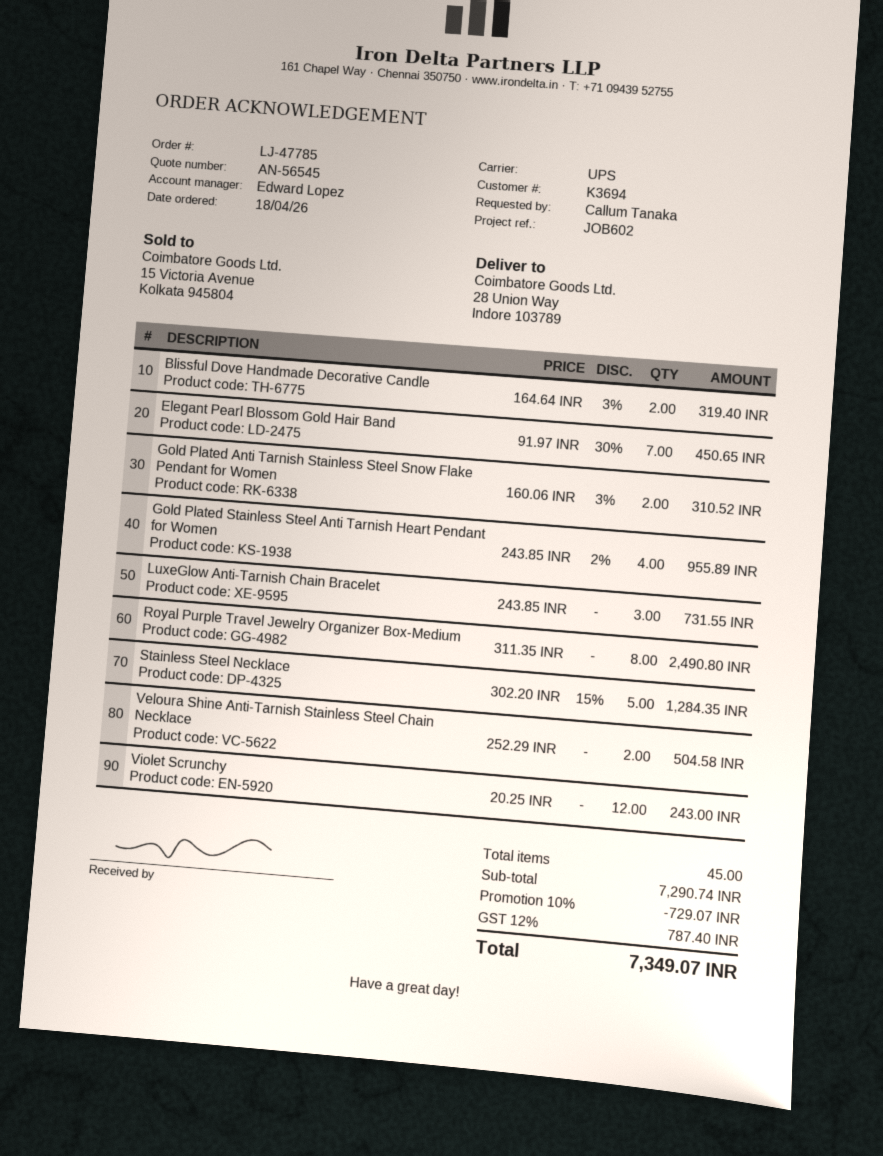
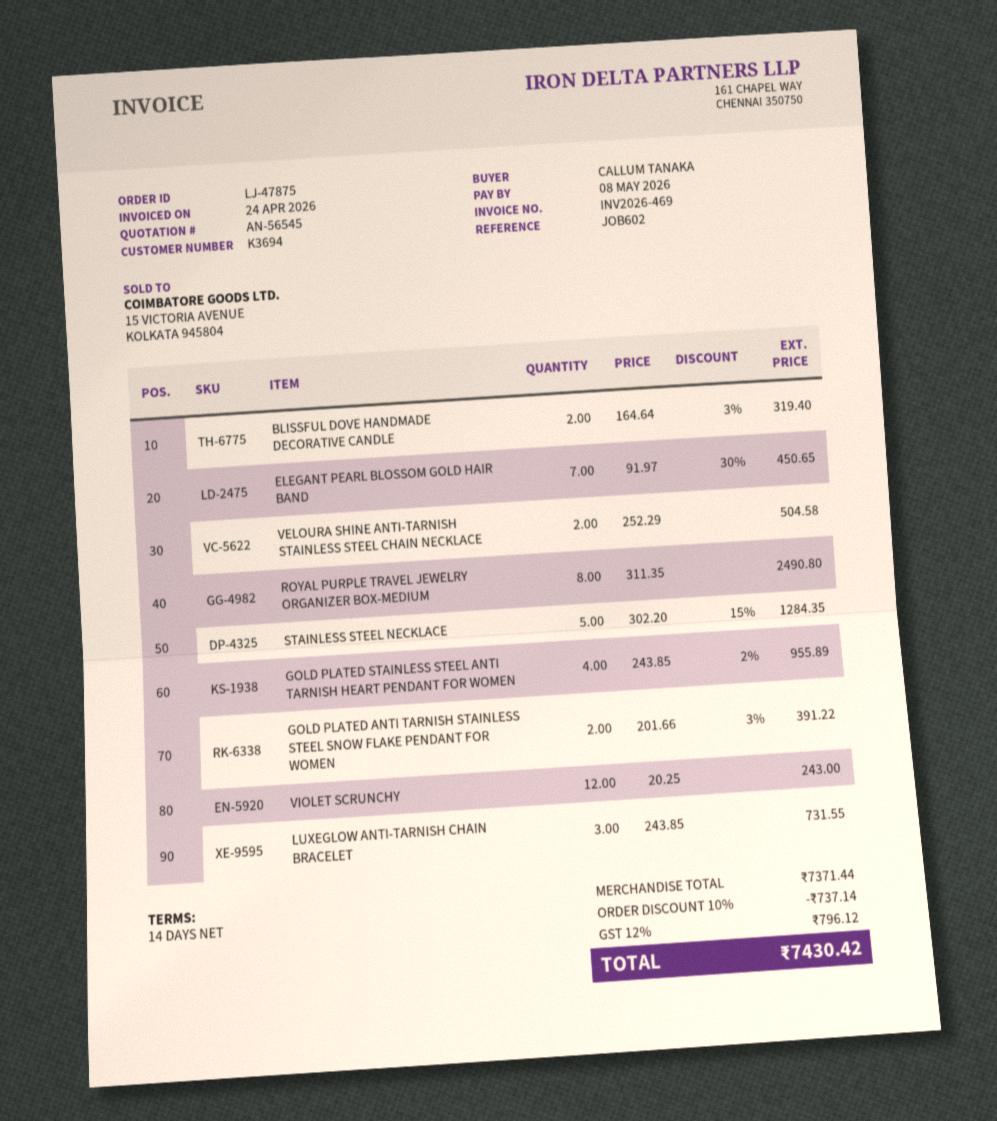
order number: LJ-47785 -> LJ-47875
Gold Plated Anti Tarnish Stainless Steel Snow Flake Pendant for Women: 2 x 160.06 - 3% = 310.52 -> 2 x 201.66 - 3% = 391.22
subtotal: 7290.74 -> 7371.44
discount: 10% = 729.07 -> 10% = 737.14
tax: 12% = 787.40 -> 12% = 796.12
total: 7349.07 -> 7430.42

